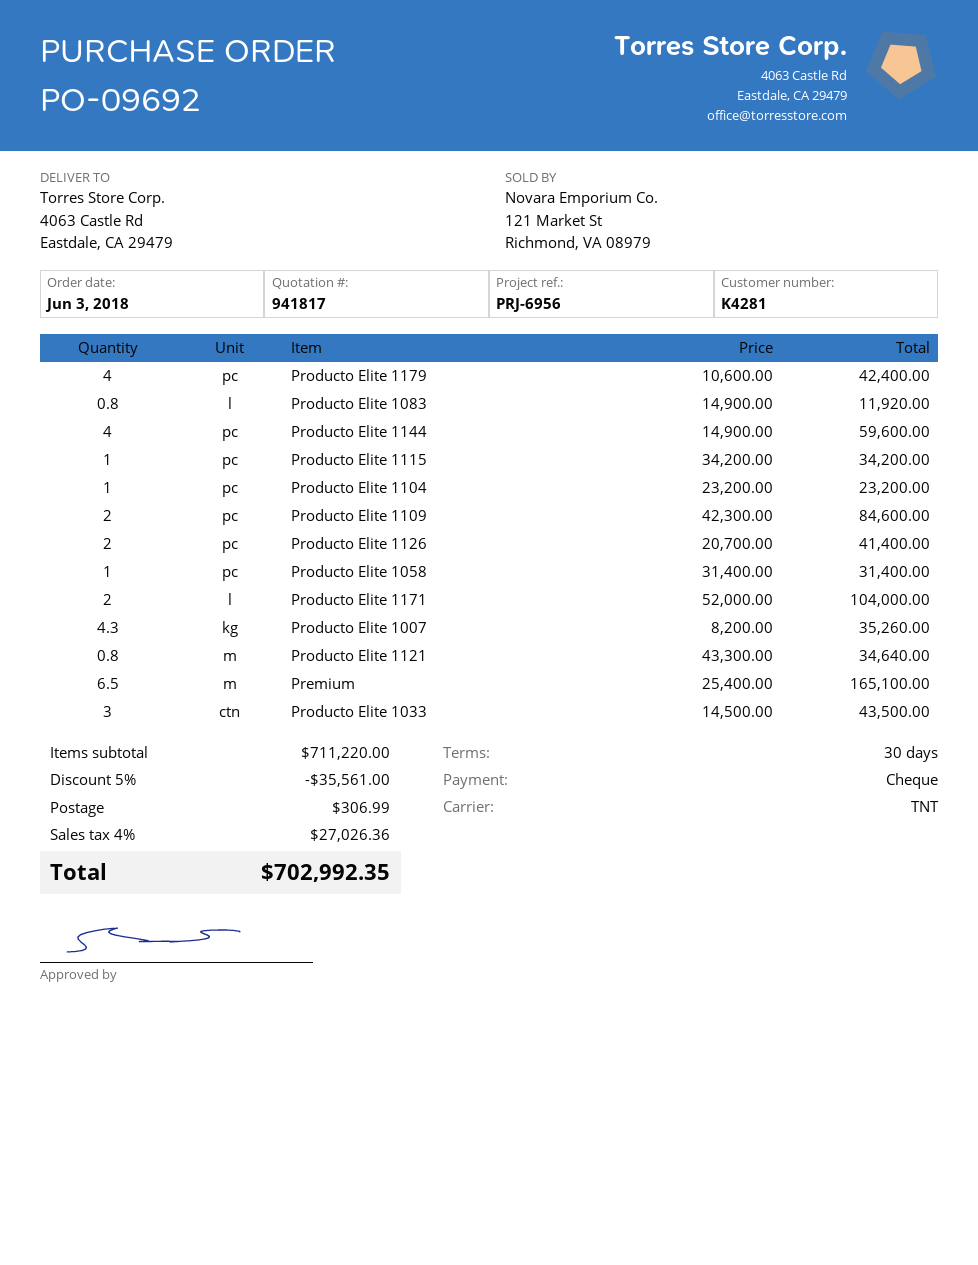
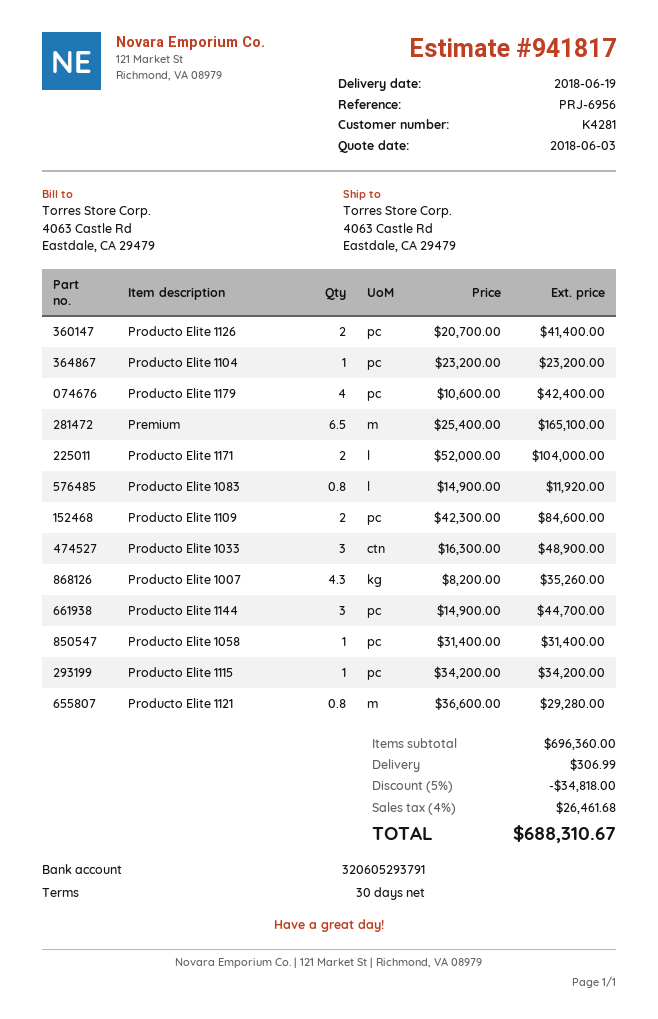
Producto Elite 1144: 4 x 14900.00 = 59600.00 -> 3 x 14900.00 = 44700.00
Producto Elite 1121: 0.8 x 43300.00 = 34640.00 -> 0.8 x 36600.00 = 29280.00
Producto Elite 1033: 3 x 14500.00 = 43500.00 -> 3 x 16300.00 = 48900.00
subtotal: 711220.00 -> 696360.00
discount: 5% = 35561.00 -> 5% = 34818.00
tax: 4% = 27026.36 -> 4% = 26461.68
total: 702992.35 -> 688310.67

